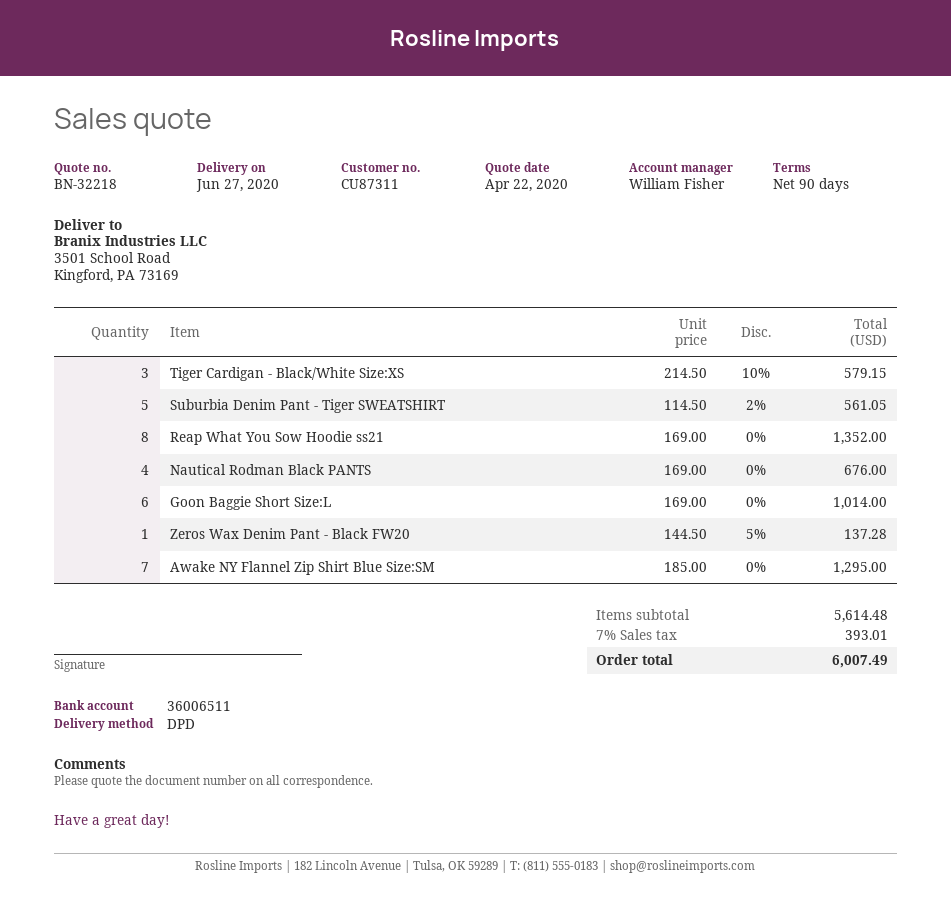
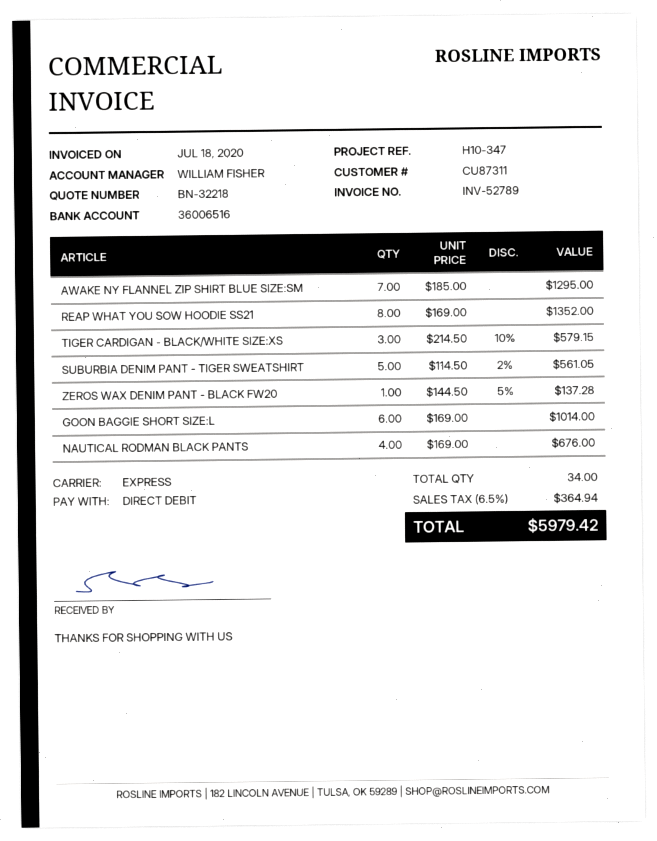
bank account: 36006511 -> 36006516
shipping method: DPD -> express
tax: 7% = 393.01 -> 6.5% = 364.94
total: 6007.49 -> 5979.42

